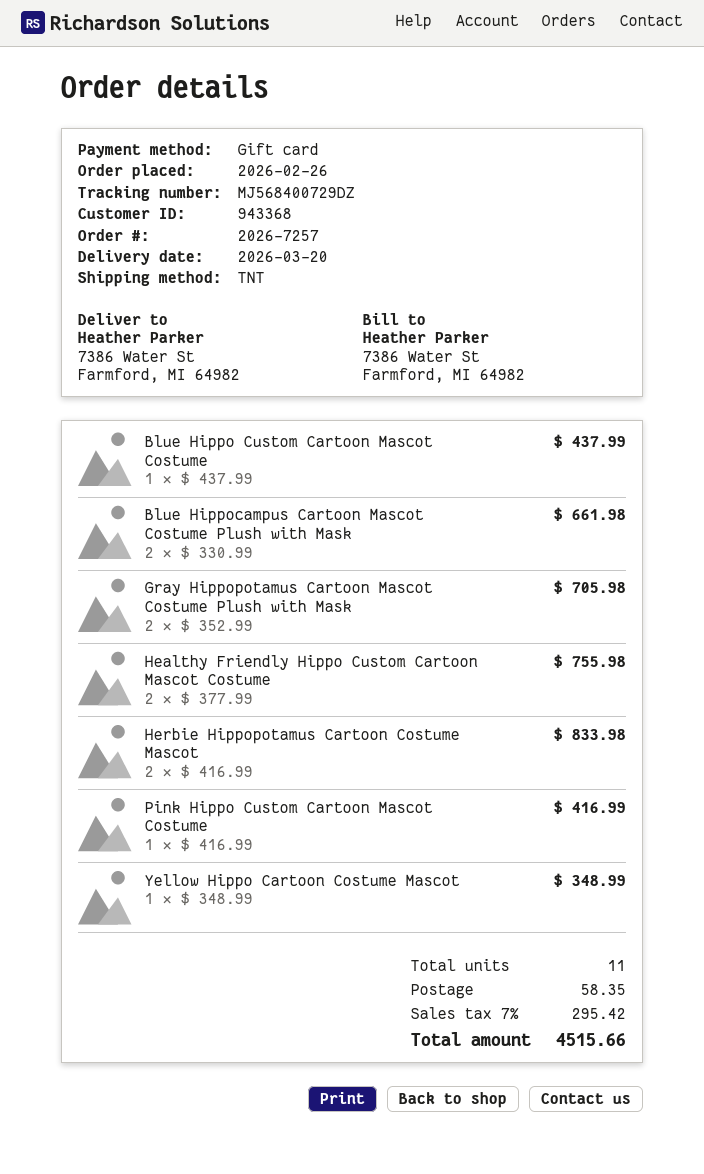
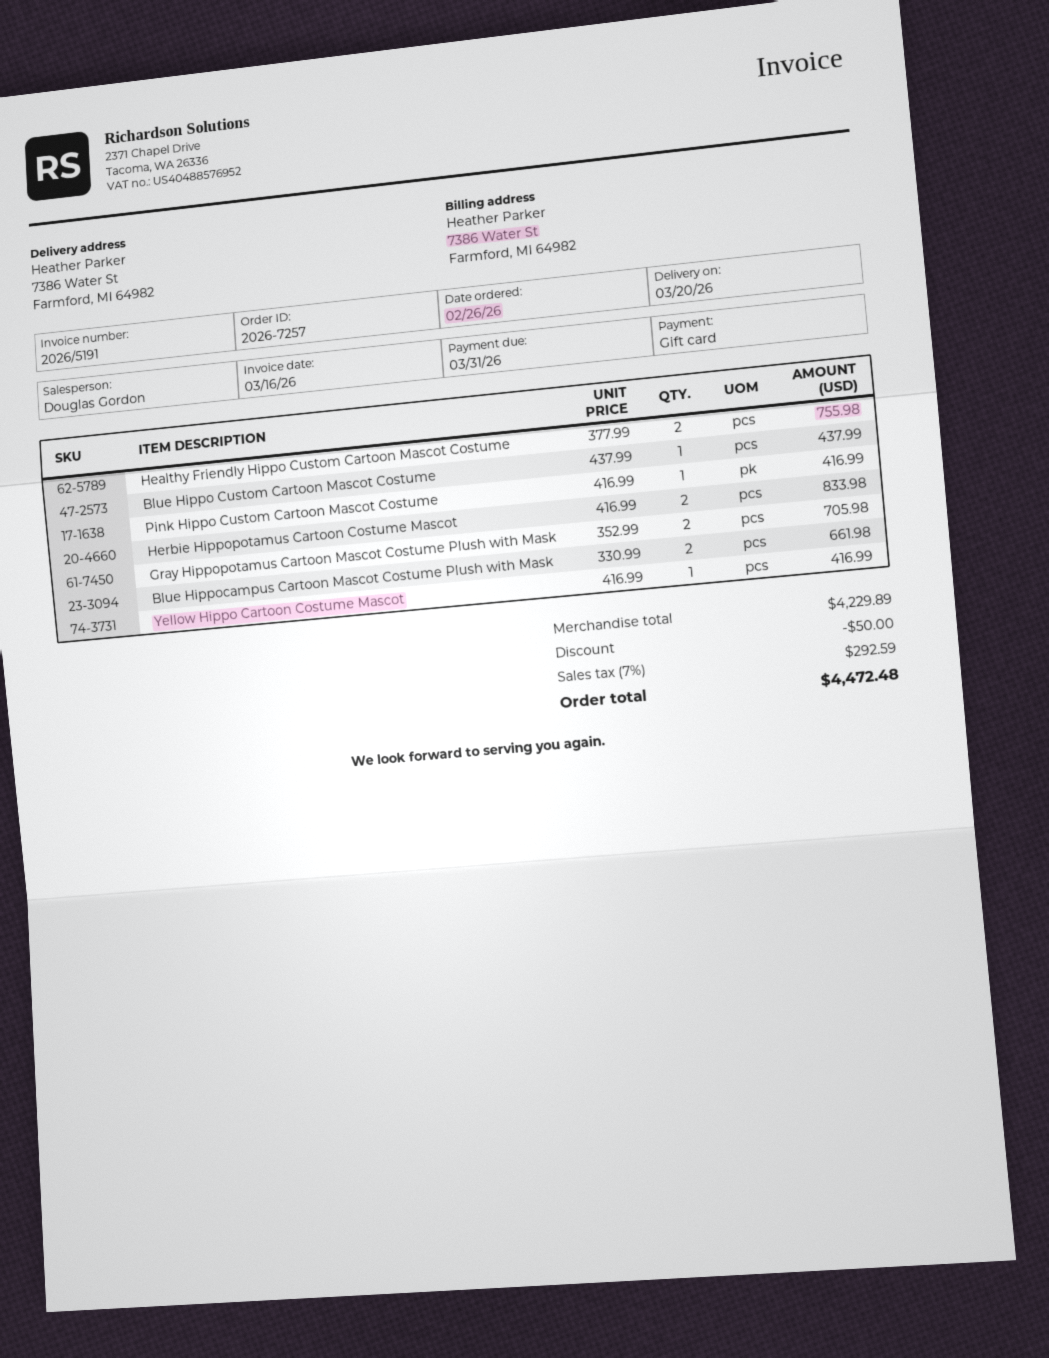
Yellow Hippo Cartoon Costume Mascot: 1 x 348.99 = 348.99 -> 1 x 416.99 = 416.99
discount: none -> 50.00
shipping: 58.35 -> none
tax: 7% = 295.42 -> 7% = 292.59
total: 4515.66 -> 4472.48

